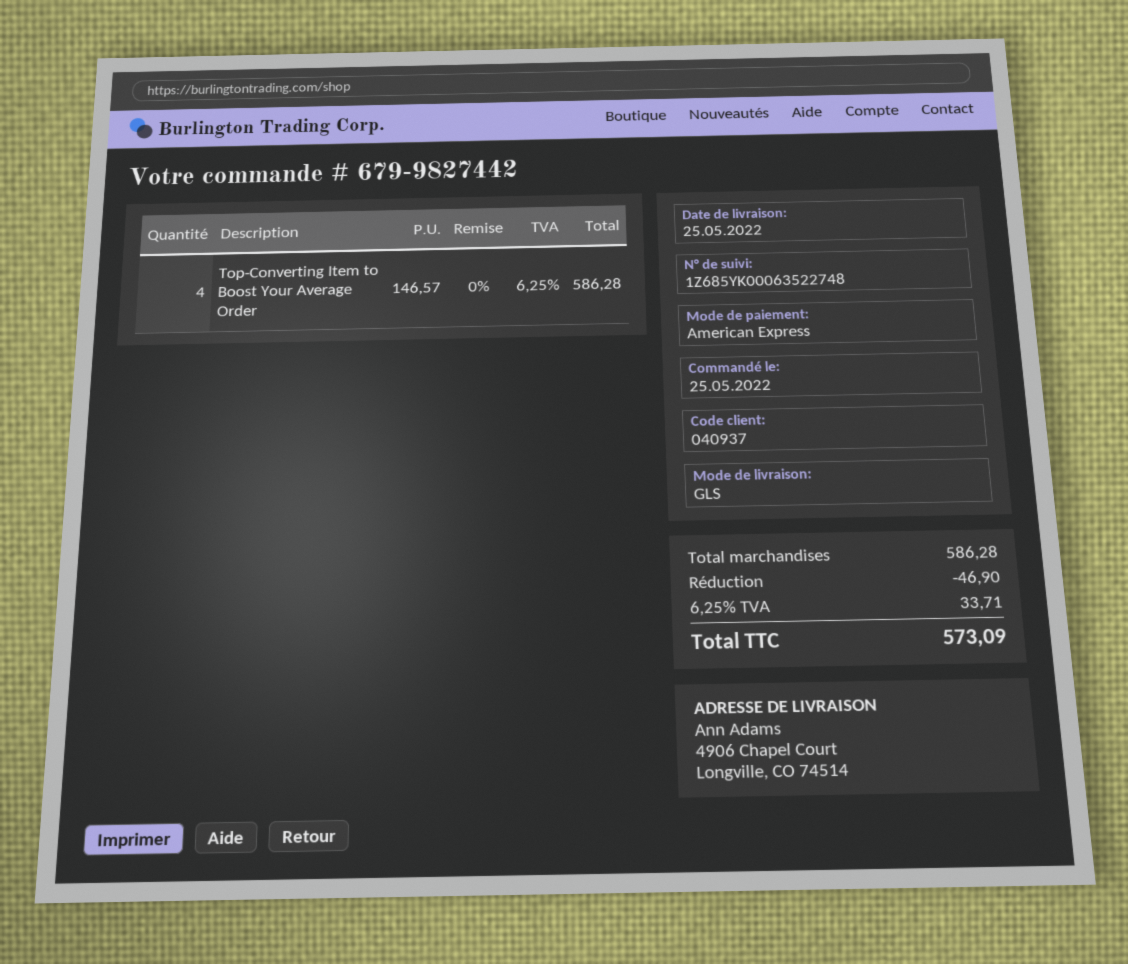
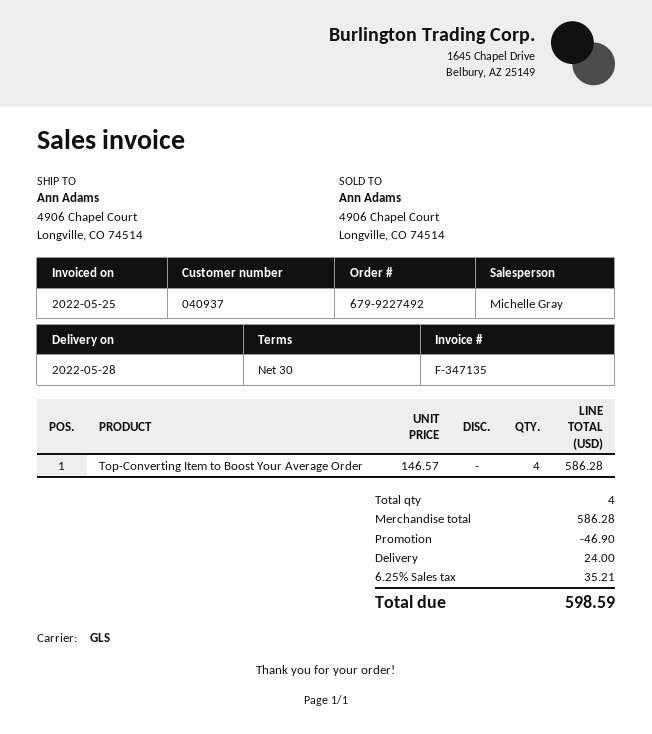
order number: 679-9827442 -> 679-9227492
delivery date: 2022-05-25 -> 2022-05-28
shipping: none -> 24.00
tax: 6.25% = 33.71 -> 6.25% = 35.21
total: 573.09 -> 598.59

